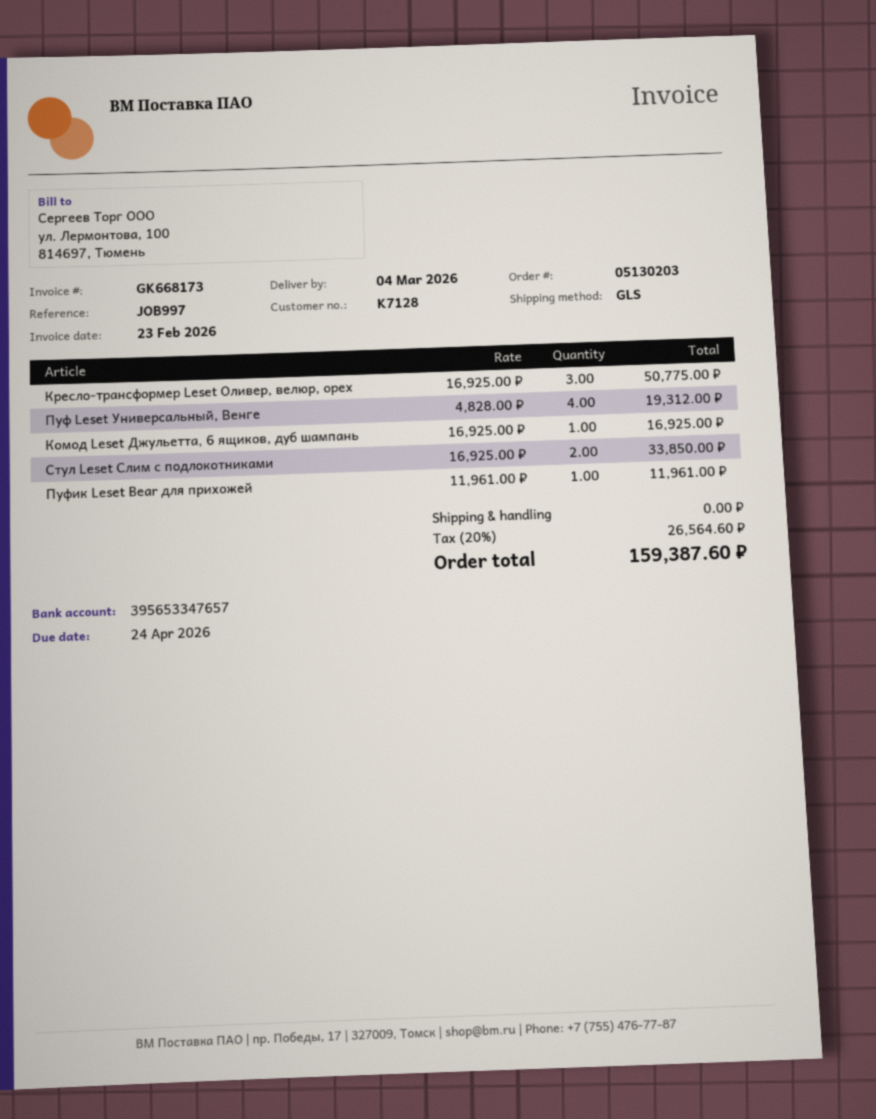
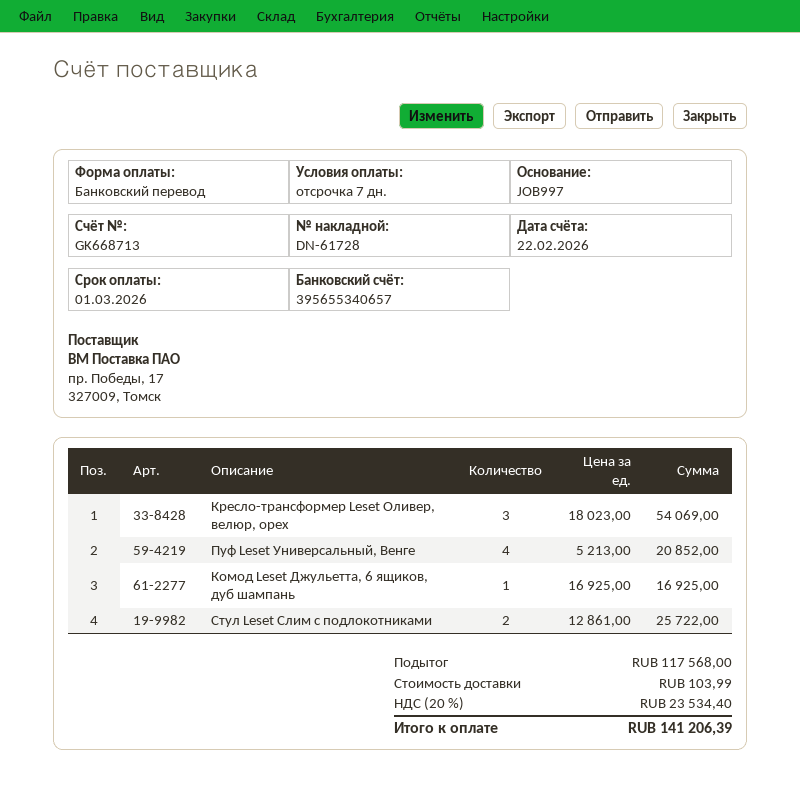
invoice number: GK668173 -> GK668713
invoice date: 2026-02-23 -> 2026-02-22
due date: 2026-04-24 -> 2026-03-01
bank account: 395653347657 -> 395655340657
Кресло-трансформер Leset Оливер, велюр, орех: 3 x 16925.00 = 50775.00 -> 3 x 18023.00 = 54069.00
Пуф Leset Универсальный, Венге: 4 x 4828.00 = 19312.00 -> 4 x 5213.00 = 20852.00
Стул Leset Слим с подлокотниками: 2 x 16925.00 = 33850.00 -> 2 x 12861.00 = 25722.00
Пуфик Leset Bear для прихожей: 1 x 11961.00 = 11961.00 -> none
shipping: 0.00 -> 103.99
tax: 20% = 26564.60 -> 20% = 23534.40
total: 159387.60 -> 141206.39

